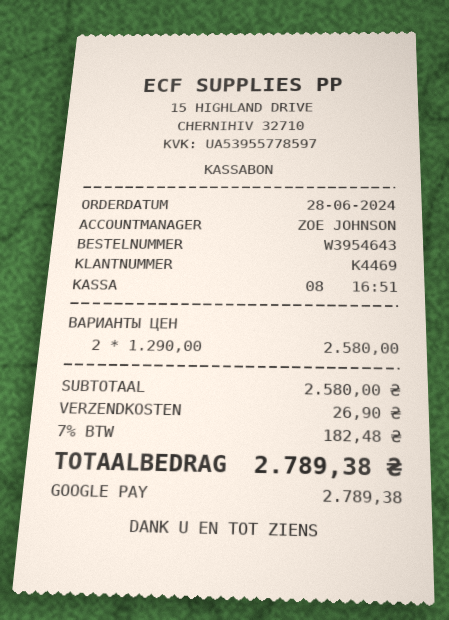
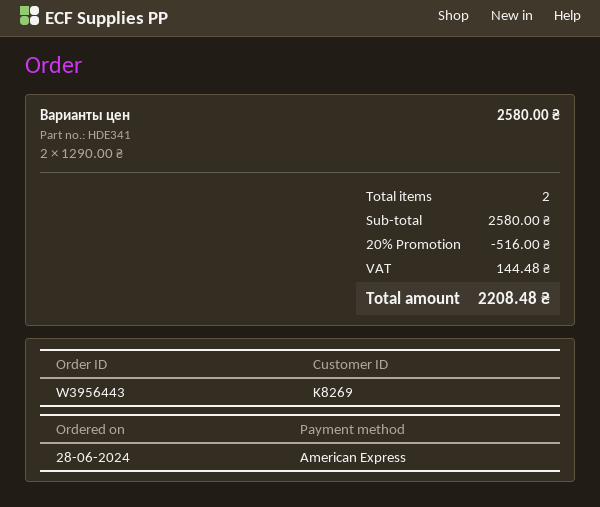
order number: W3954643 -> W3956443
customer number: K4469 -> K8269
payment method: Google Pay -> American Express
discount: none -> 20% = 516.00
shipping: 26.90 -> none
tax: 182.48 -> 144.48
total: 2789.38 -> 2208.48

